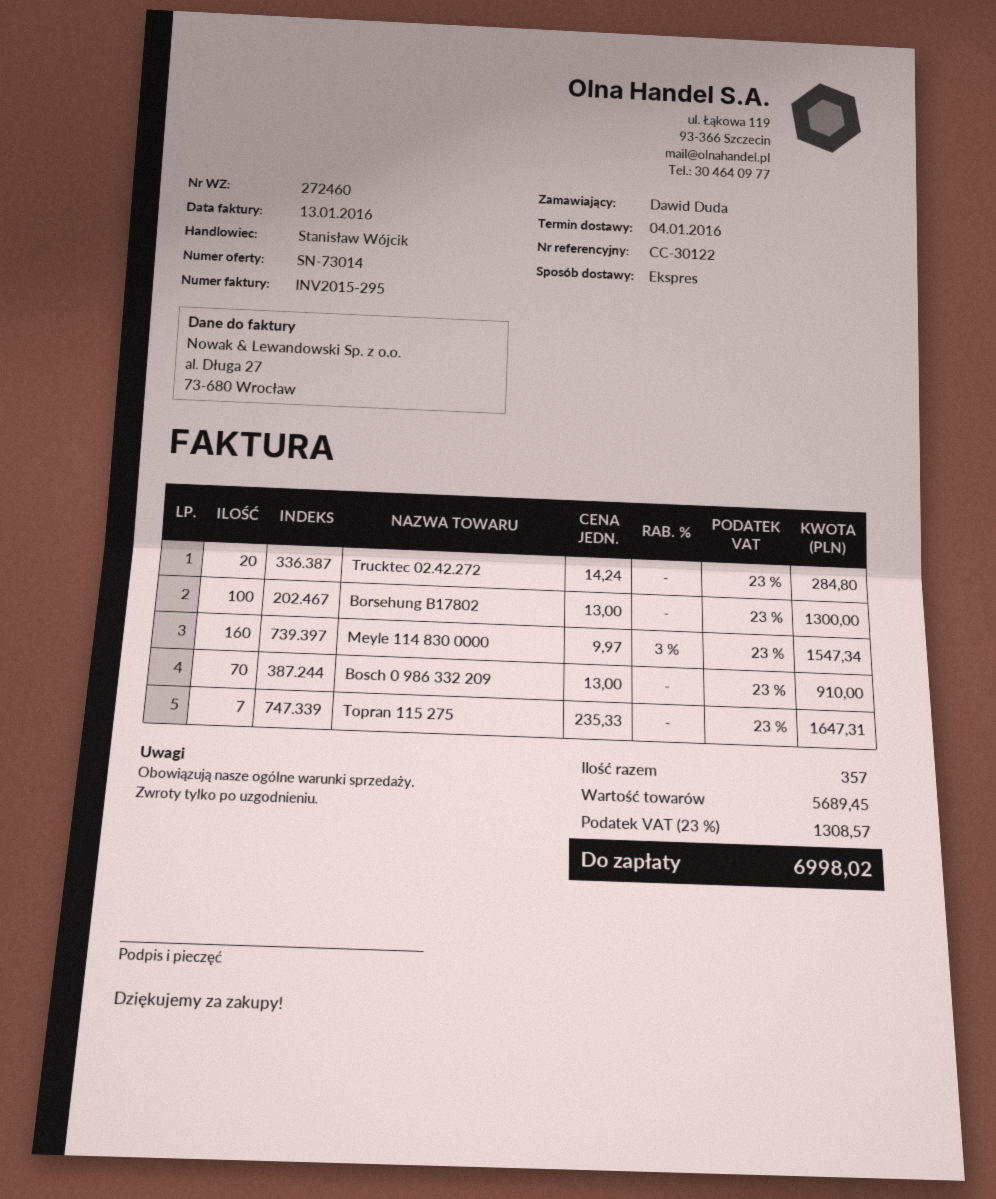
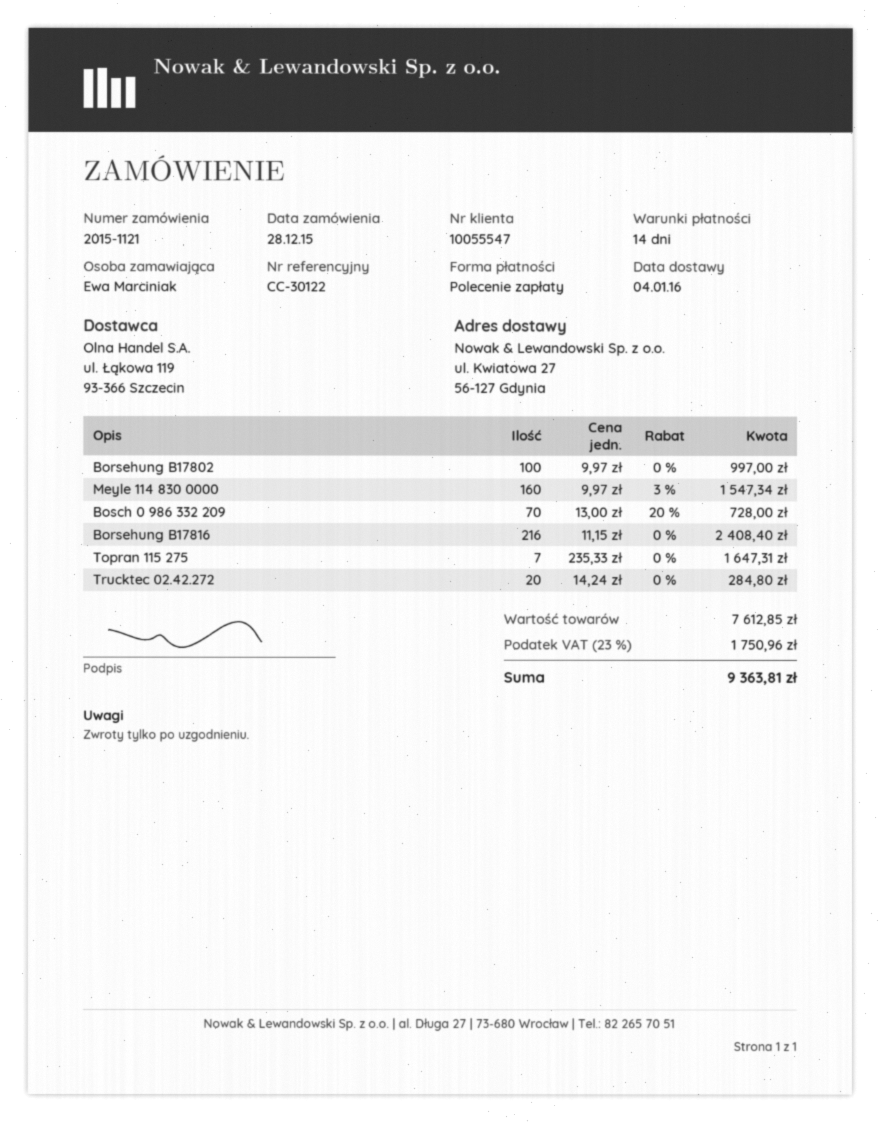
ordered by: Dawid Duda -> Ewa Marciniak
Borsehung B17802: 100 x 13.00 = 1300.00 -> 100 x 9.97 = 997.00
Bosch 0 986 332 209: 70 x 13.00 = 910.00 -> 70 x 13.00 - 20% = 728.00
Borsehung B17816: none -> 216 x 11.15 = 2408.40
subtotal: 5689.45 -> 7612.85
tax: 23% = 1308.57 -> 23% = 1750.96
total: 6998.02 -> 9363.81

